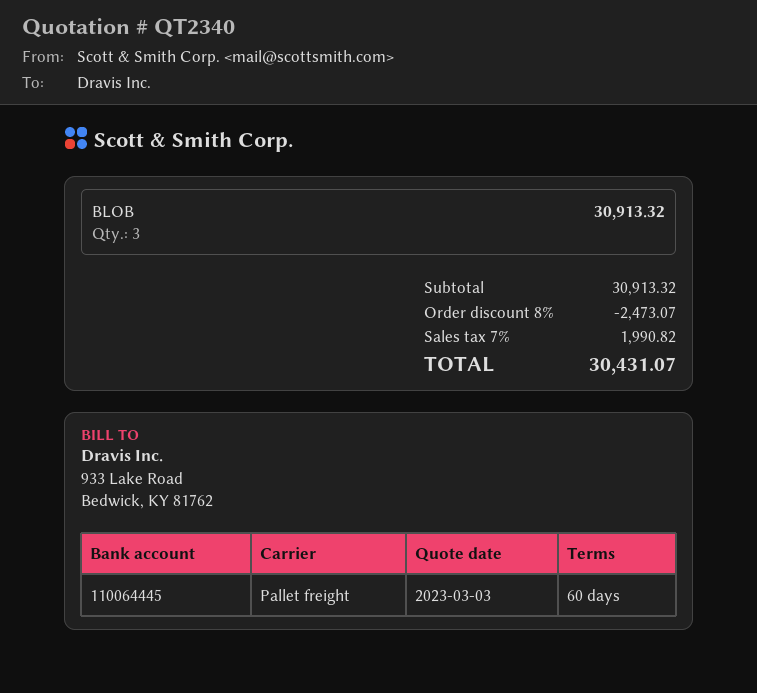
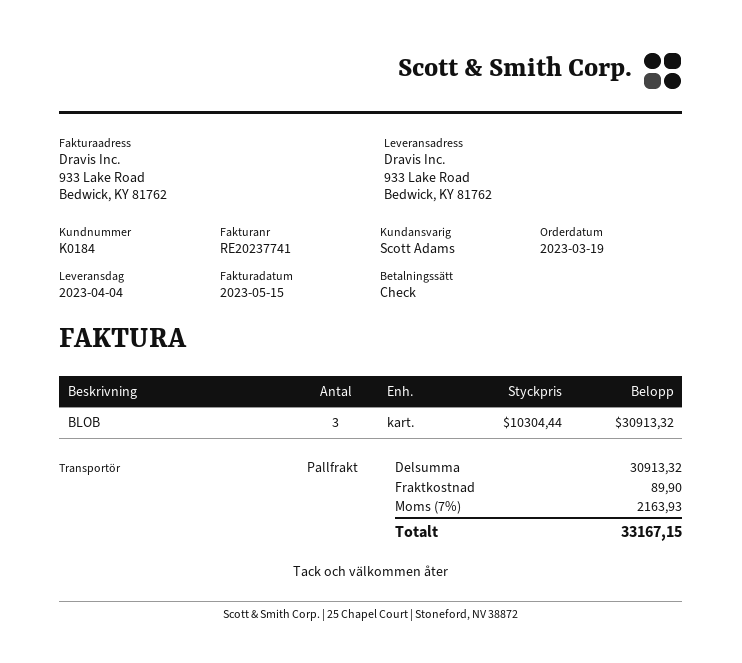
discount: 8% = 2473.07 -> none
shipping: none -> 89.90
tax: 7% = 1990.82 -> 7% = 2163.93
total: 30431.07 -> 33167.15

